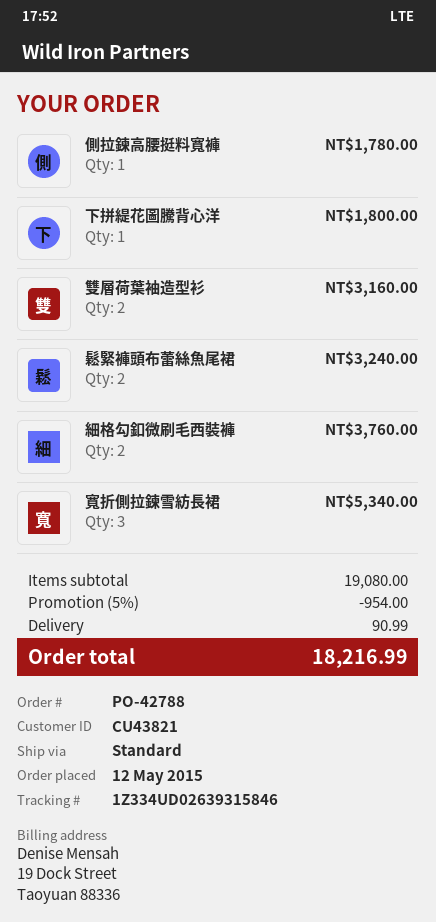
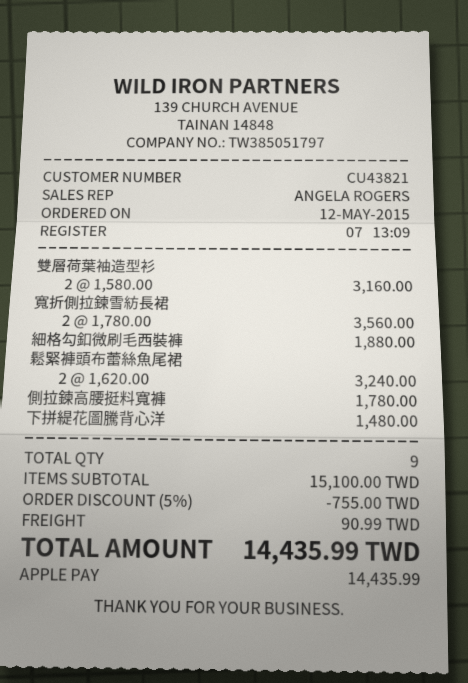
下拼緹花圖騰背心洋: 1 for 1800.00 -> 1 for 1480.00
細格勾釦微刷毛西裝褲: 2 for 3760.00 -> 1 for 1880.00
寬折側拉鍊雪紡長裙: 3 for 5340.00 -> 2 for 3560.00
subtotal: 19080.00 -> 15100.00
discount: 5% = 954.00 -> 5% = 755.00
total: 18216.99 -> 14435.99

